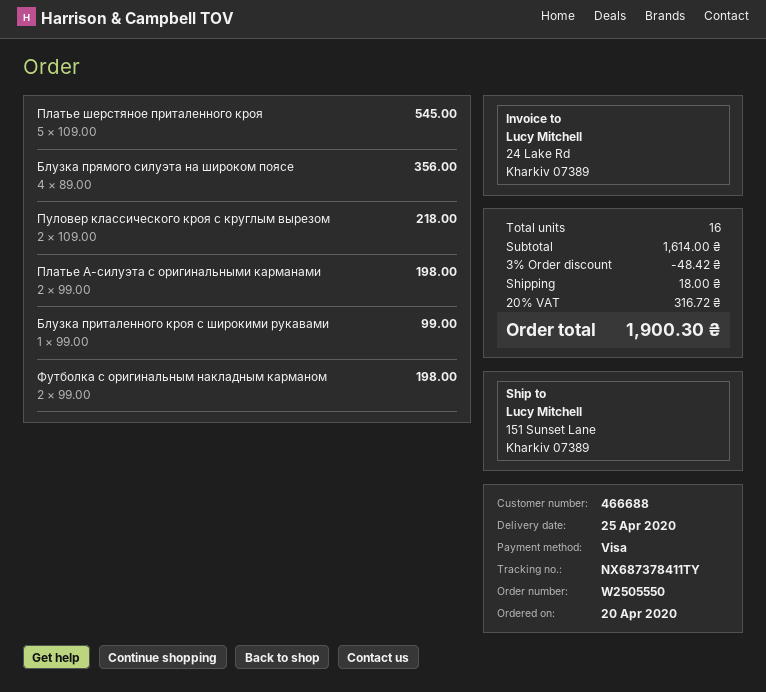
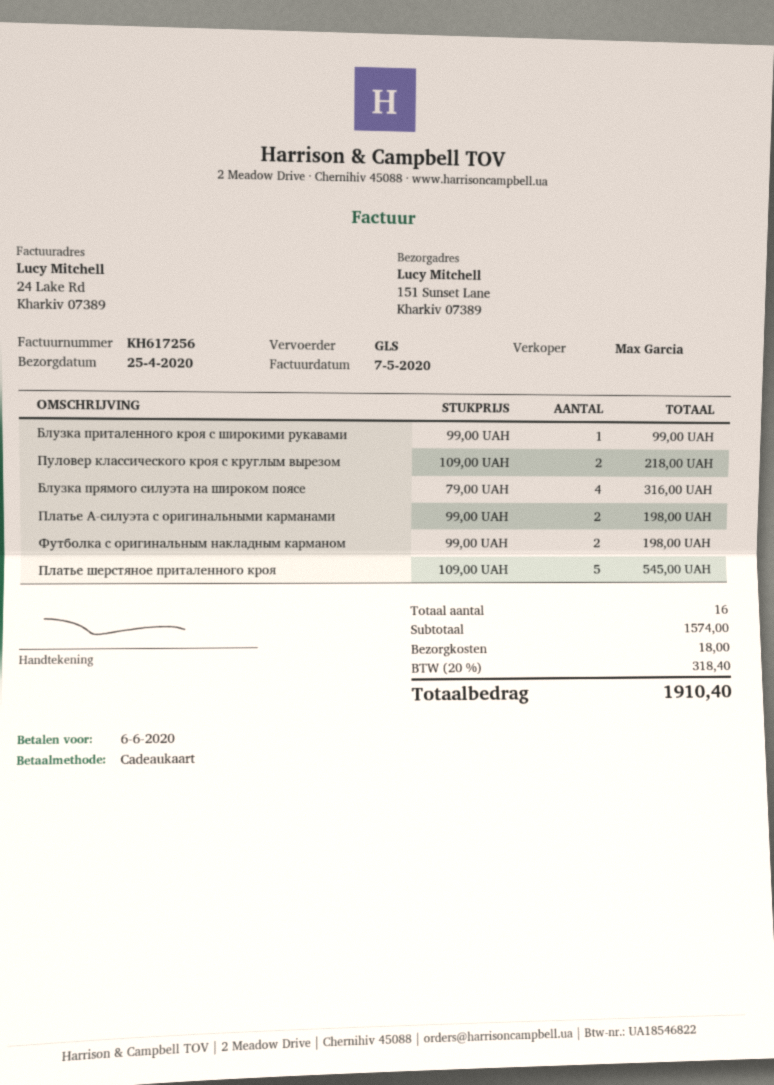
payment method: Visa -> gift card
Блузка прямого силуэта на широком поясе: 4 x 89.00 = 356.00 -> 4 x 79.00 = 316.00
subtotal: 1614.00 -> 1574.00
discount: 3% = 48.42 -> none
tax: 20% = 316.72 -> 20% = 318.40
total: 1900.30 -> 1910.40

